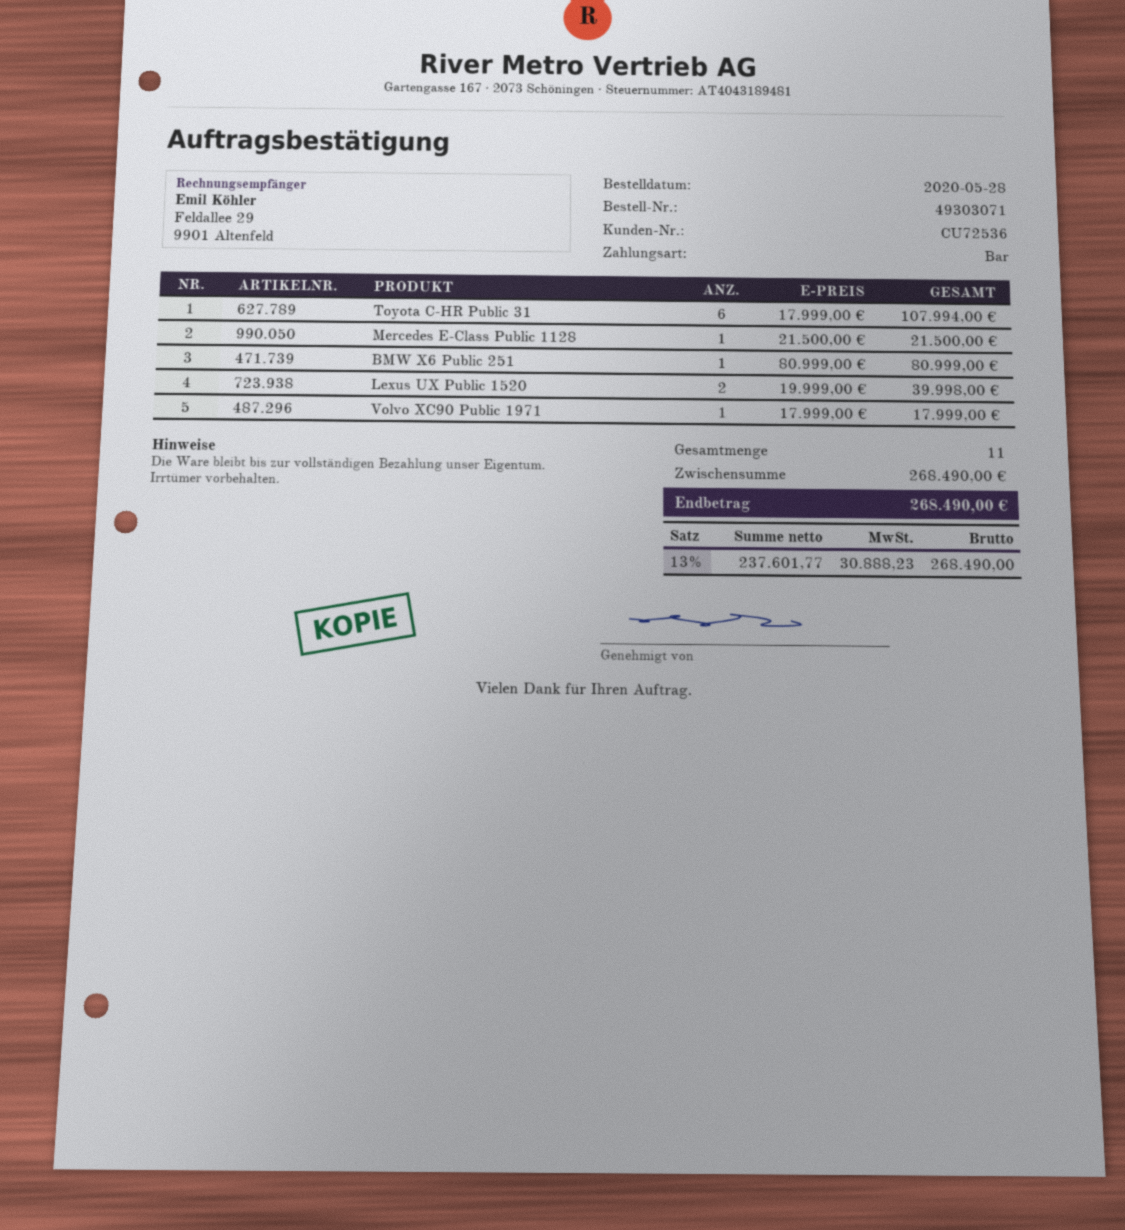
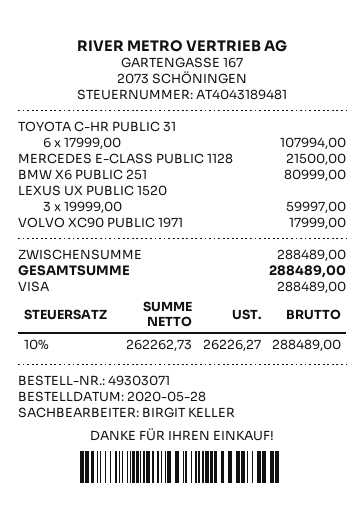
payment method: cash -> Visa
Lexus UX Public 1520: 2 x 19999.00 = 39998.00 -> 3 x 19999.00 = 59997.00
subtotal: 268490.00 -> 288489.00
net: 237601.77 -> 262262.73
tax: 13% = 30888.23 -> 10% = 26226.27
total: 268490.00 -> 288489.00

